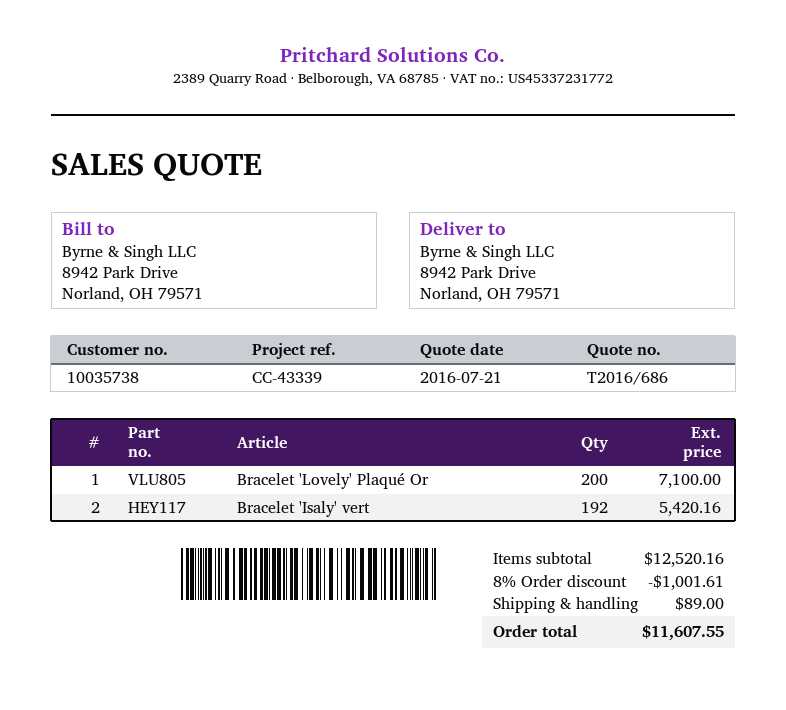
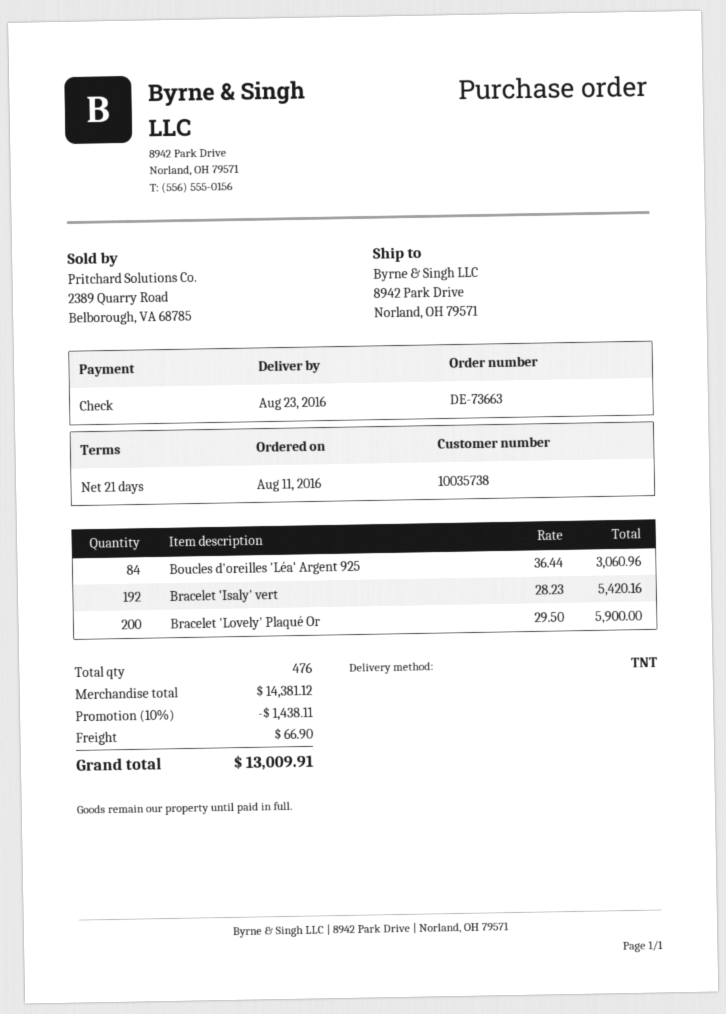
Bracelet 'Lovely' Plaqué Or: 200 for 7100.00 -> 200 for 5900.00
Boucles d'oreilles 'Léa' Argent 925: none -> 84 for 3060.96
subtotal: 12520.16 -> 14381.12
discount: 8% = 1001.61 -> 10% = 1438.11
shipping: 89.00 -> 66.90
total: 11607.55 -> 13009.91

